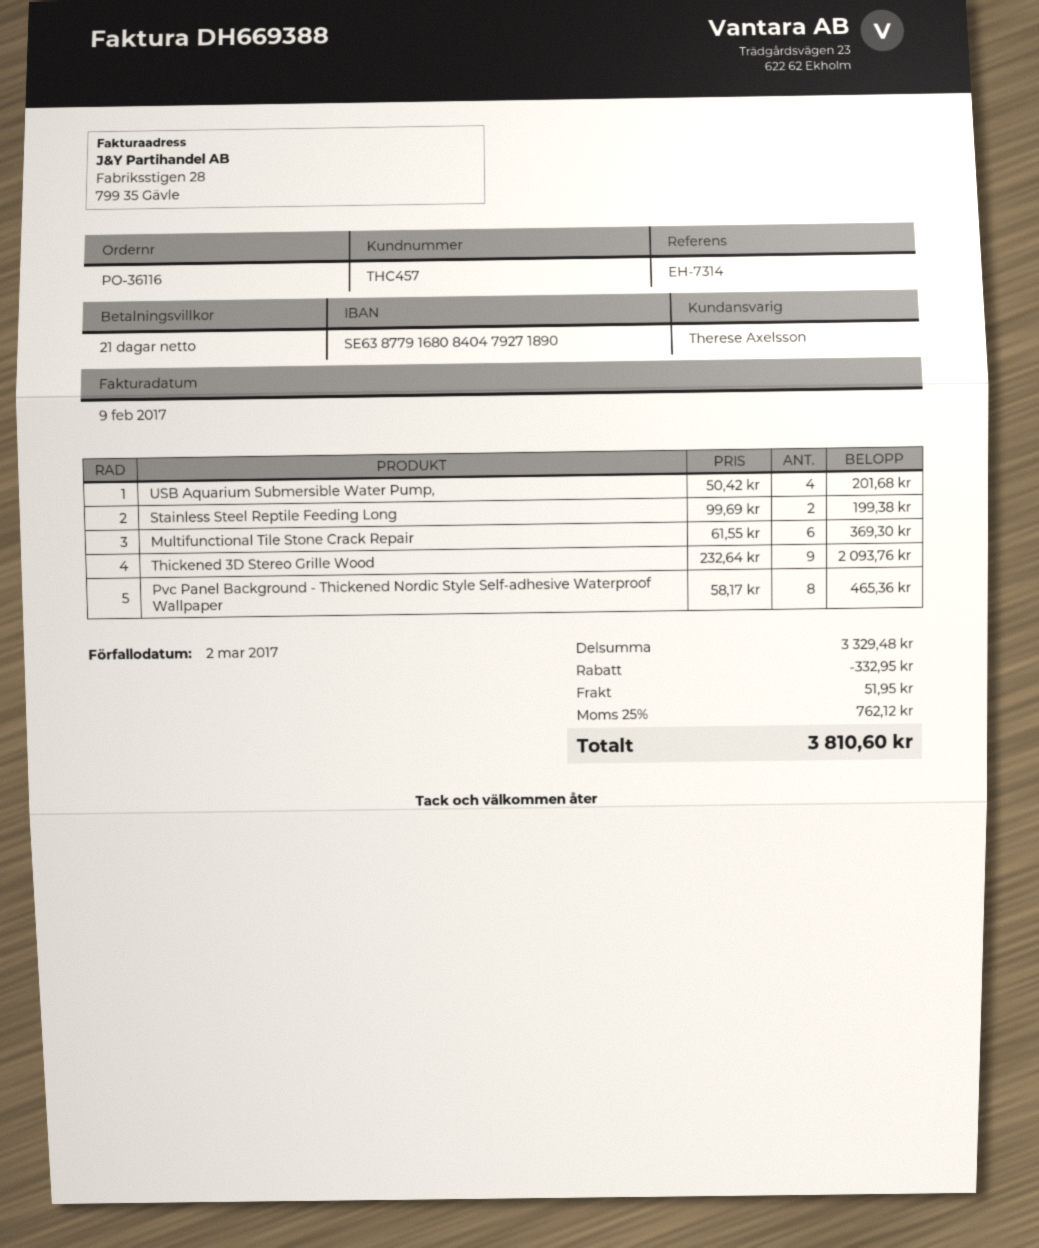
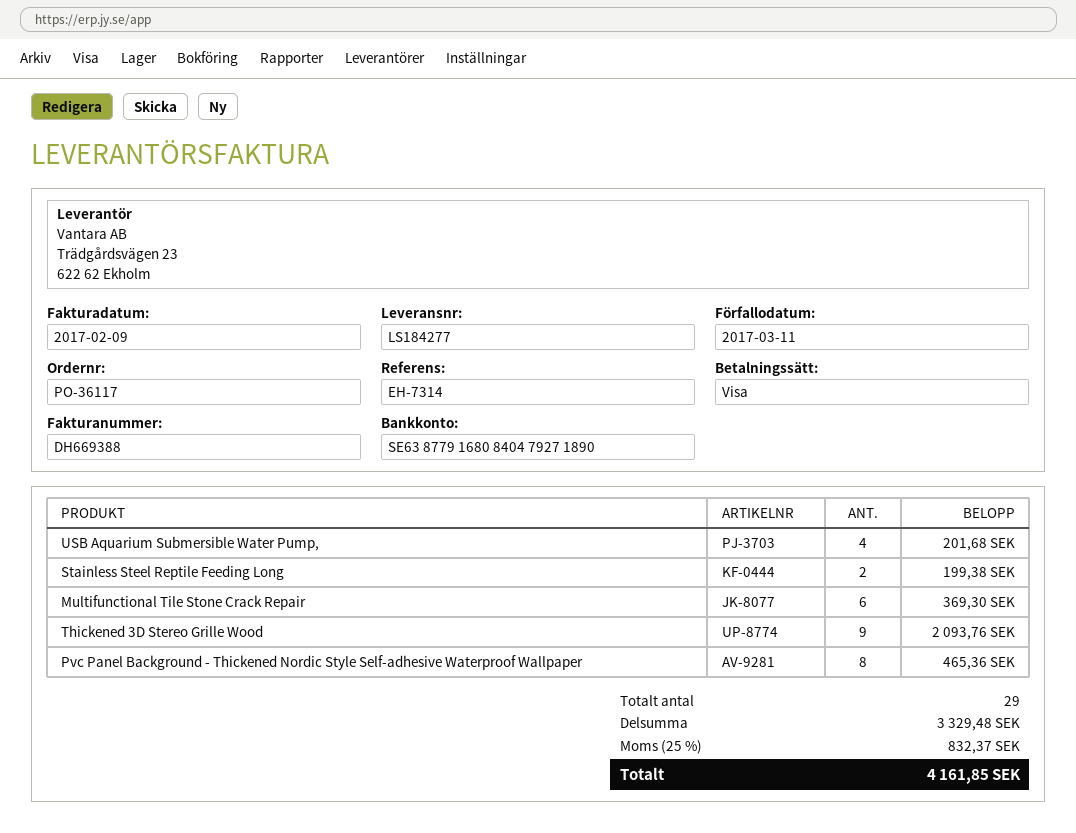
order number: PO-36116 -> PO-36117
due date: 2017-03-02 -> 2017-03-11
discount: 332.95 -> none
shipping: 51.95 -> none
tax: 25% = 762.12 -> 25% = 832.37
total: 3810.60 -> 4161.85

